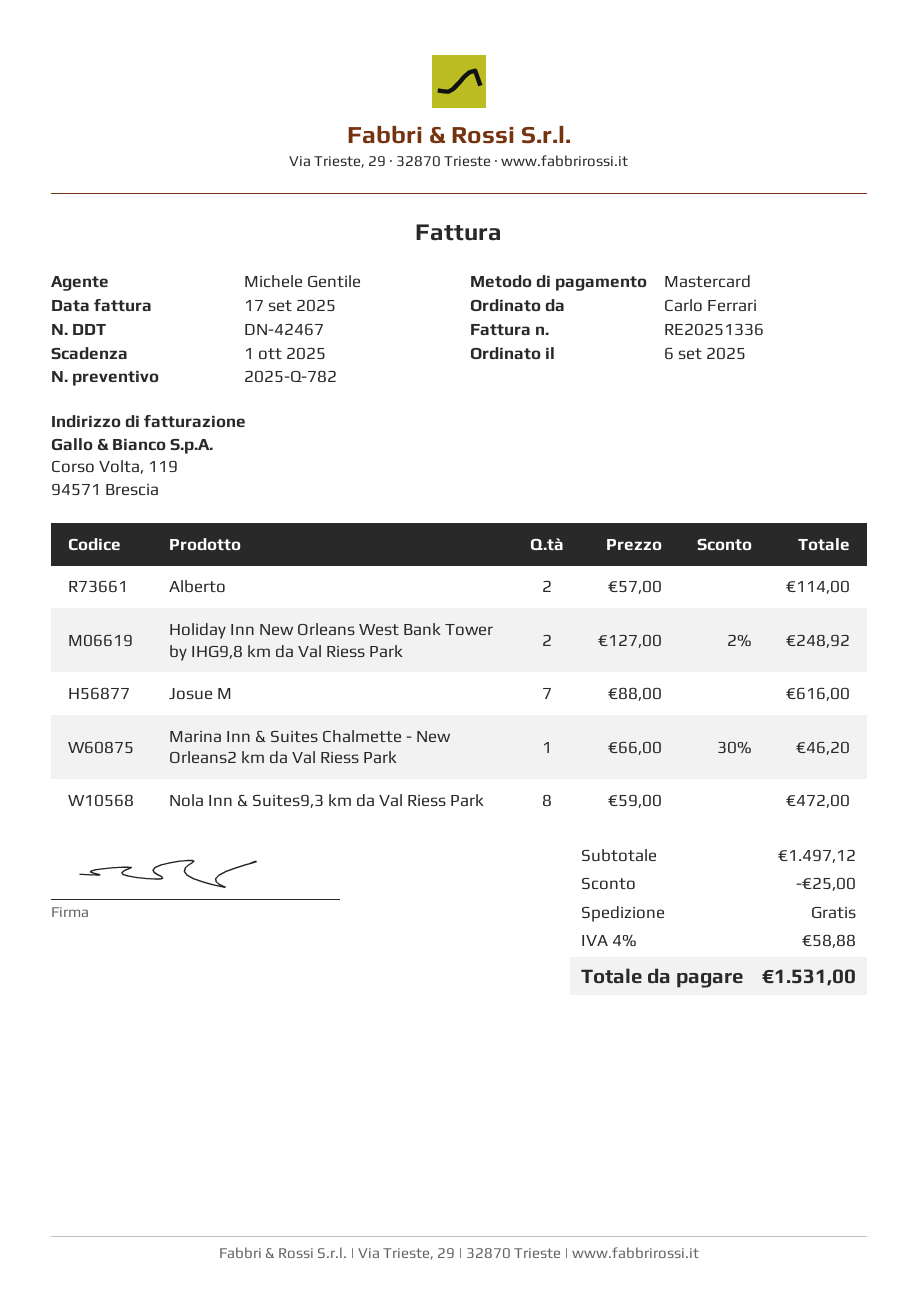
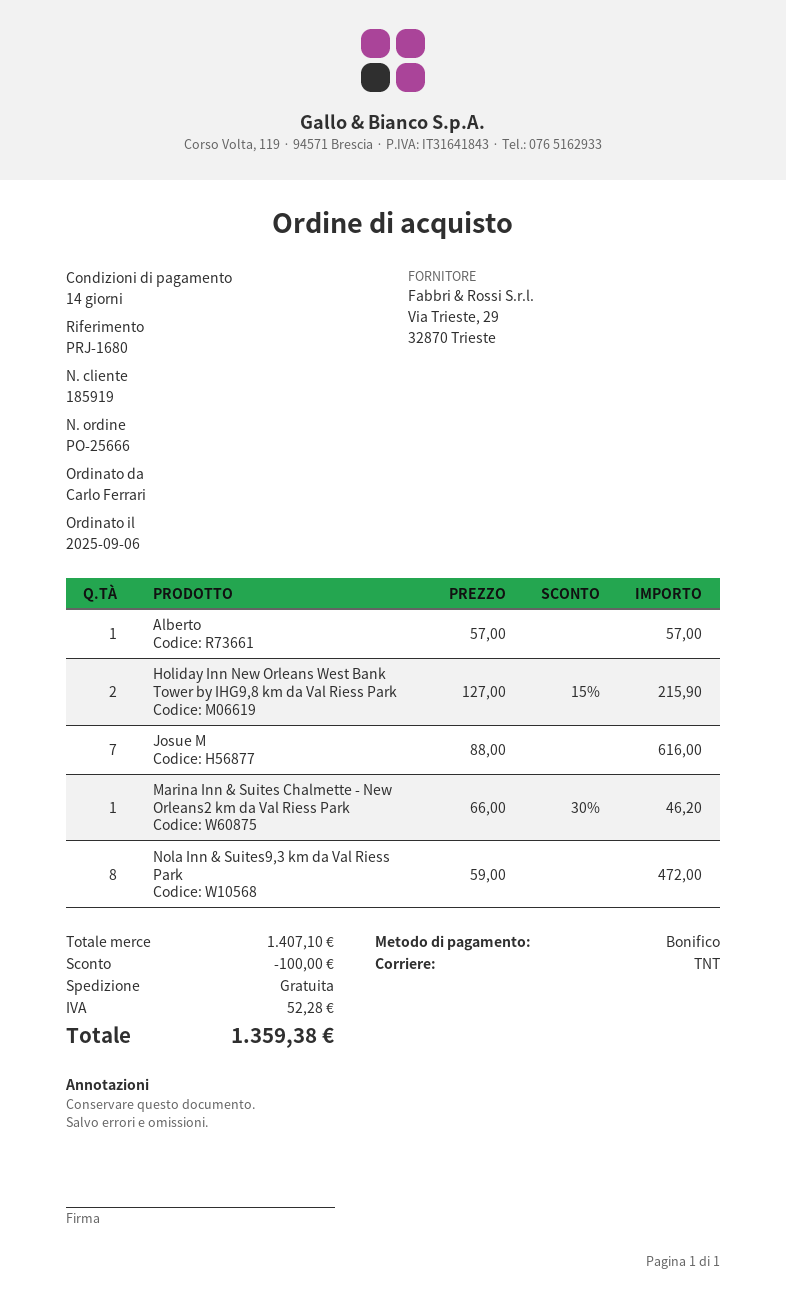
payment method: Mastercard -> bank transfer
Alberto: 2 x 57.00 = 114.00 -> 1 x 57.00 = 57.00
Holiday Inn New Orleans West Bank Tower by IHG9,8 km da Val Riess Park: 2 x 127.00 - 2% = 248.92 -> 2 x 127.00 - 15% = 215.90
subtotal: 1497.12 -> 1407.10
discount: 25.00 -> 100.00
tax: 58.88 -> 52.28
total: 1531.00 -> 1359.38

